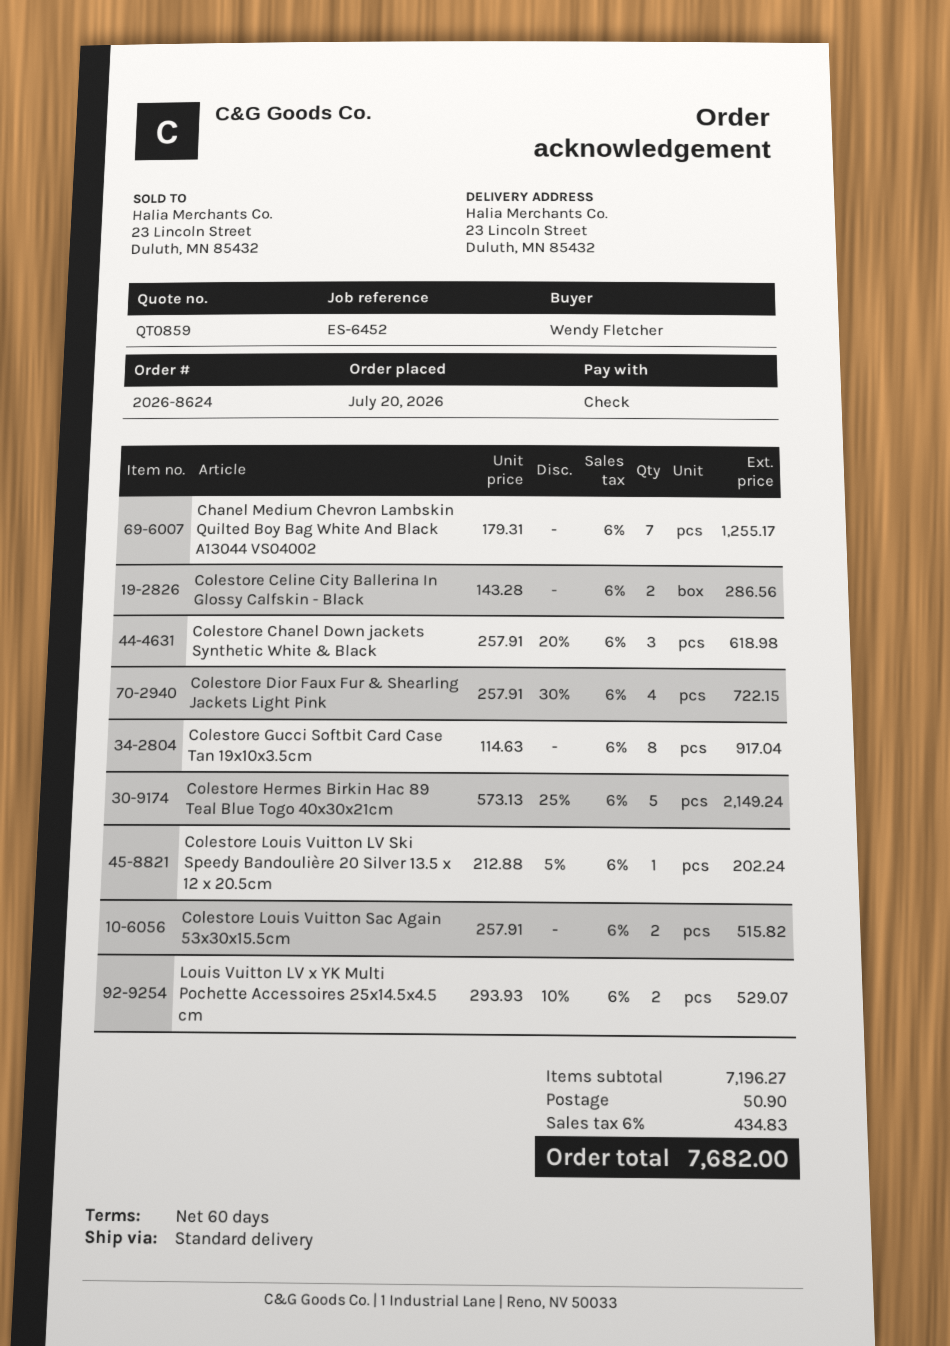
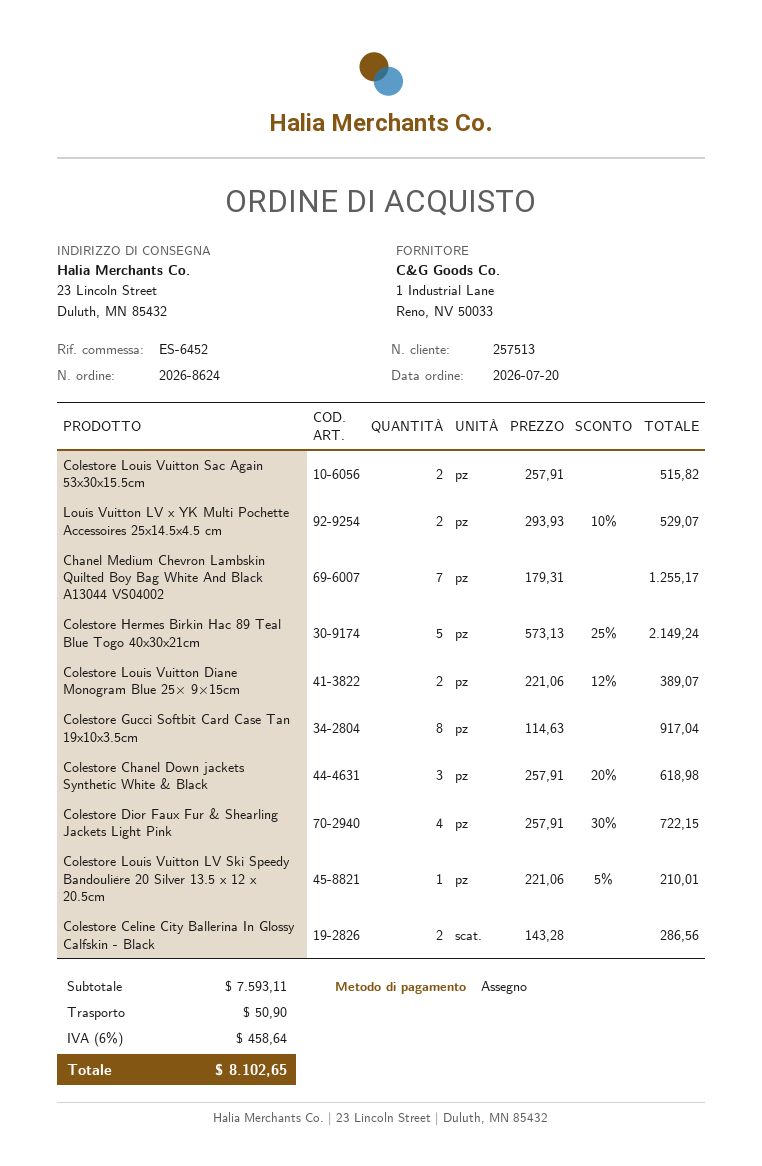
Colestore Louis Vuitton LV Ski Speedy Bandoulière 20 Silver 13.5 x 12 x 20.5cm: 1 x 212.88 - 5% = 202.24 -> 1 x 221.06 - 5% = 210.01
Colestore Louis Vuitton Diane Monogram Blue 25× 9×15cm: none -> 2 x 221.06 - 12% = 389.07
subtotal: 7196.27 -> 7593.11
tax: 6% = 434.83 -> 6% = 458.64
total: 7682.00 -> 8102.65

